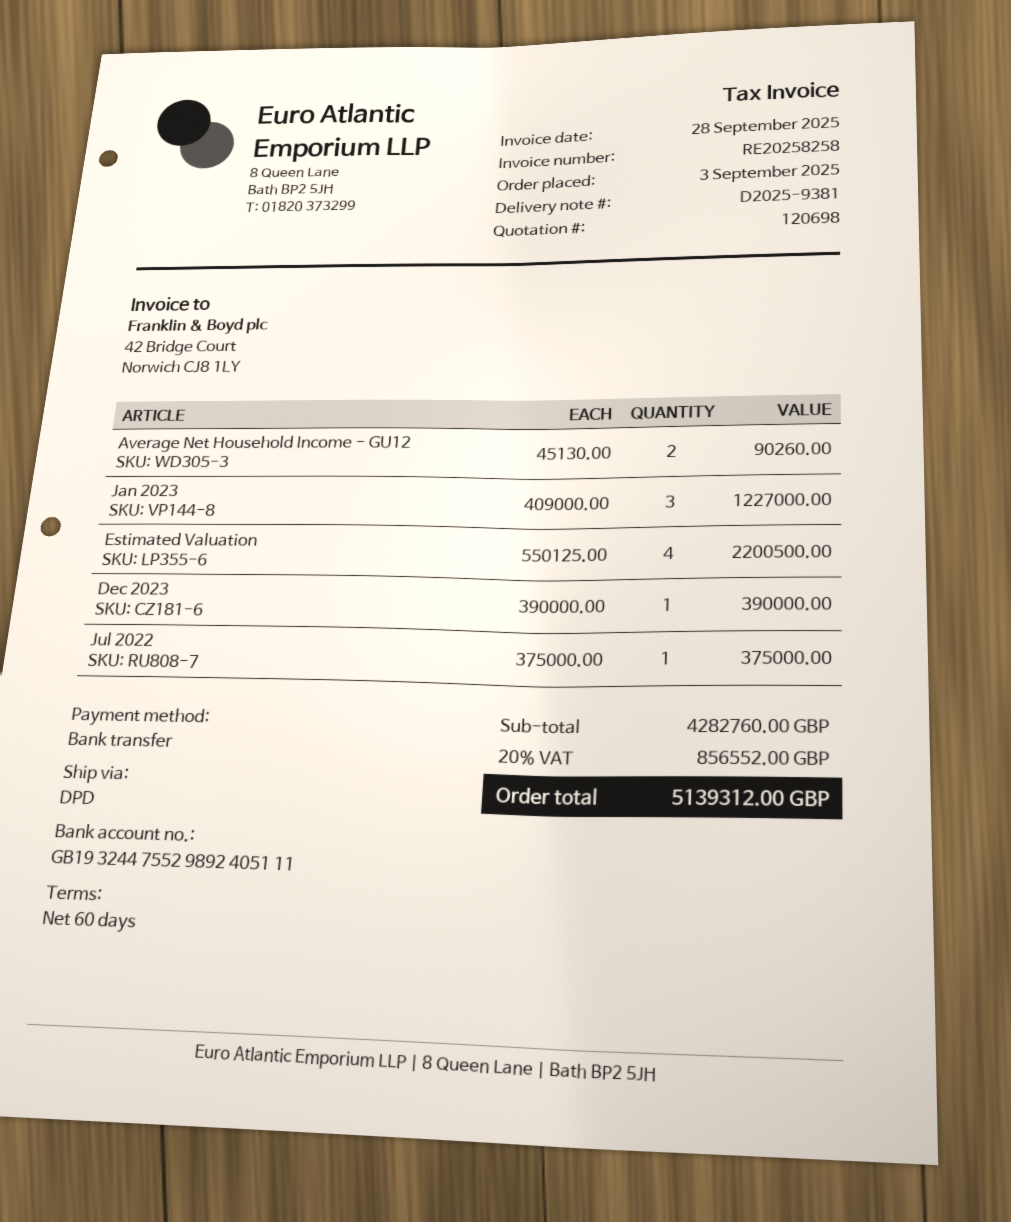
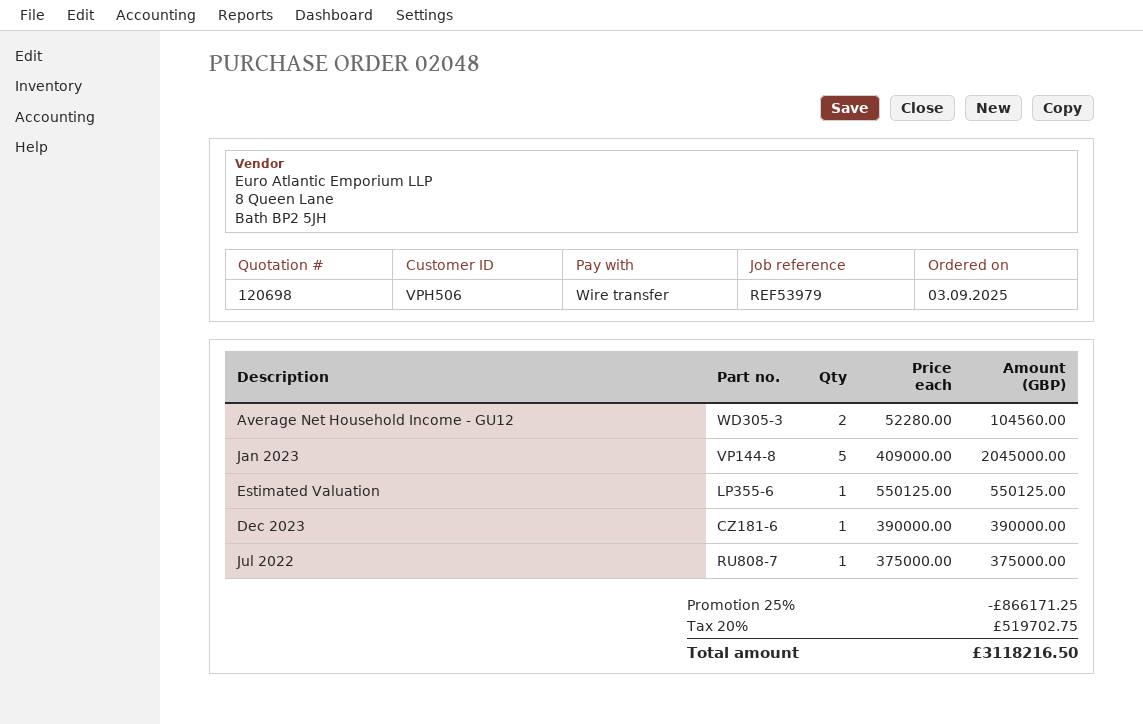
Average Net Household Income - GU12: 2 x 45130.00 = 90260.00 -> 2 x 52280.00 = 104560.00
Jan 2023: 3 x 409000.00 = 1227000.00 -> 5 x 409000.00 = 2045000.00
Estimated Valuation: 4 x 550125.00 = 2200500.00 -> 1 x 550125.00 = 550125.00
discount: none -> 25% = 866171.25
tax: 20% = 856552.00 -> 20% = 519702.75
total: 5139312.00 -> 3118216.50

